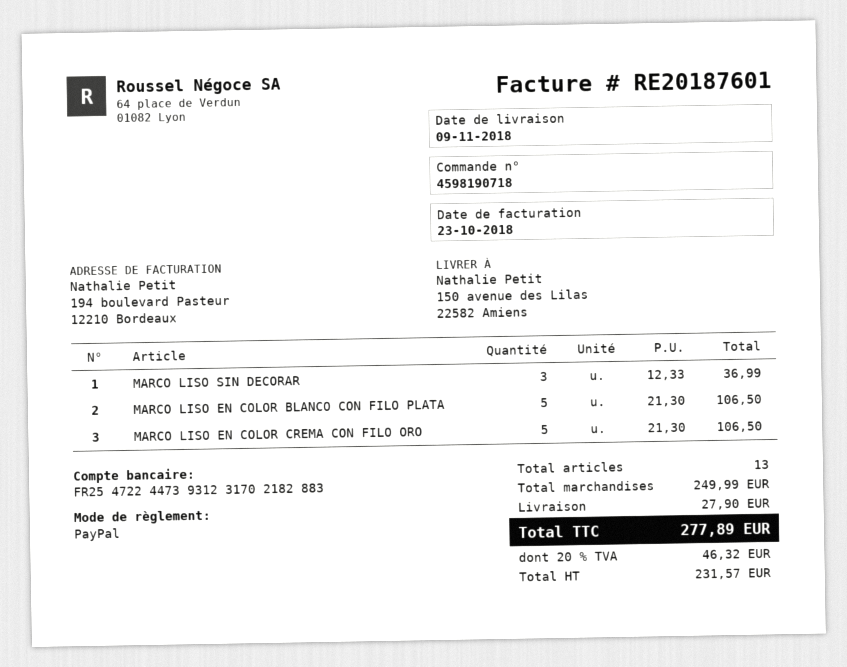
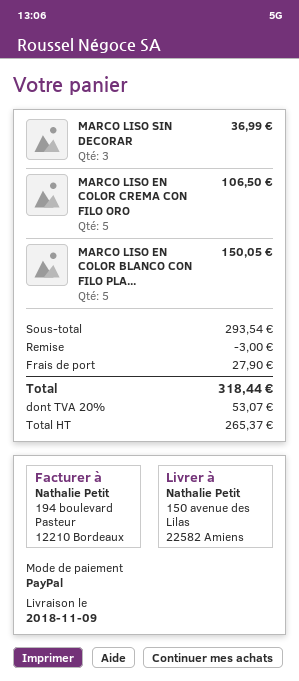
MARCO LISO EN COLOR BLANCO CON FILO PLATA: 5 for 106.50 -> 5 for 150.05
subtotal: 249.99 -> 293.54
discount: none -> 3.00
net: 231.57 -> 265.37
tax: 20% = 46.32 -> 20% = 53.07
total: 277.89 -> 318.44

